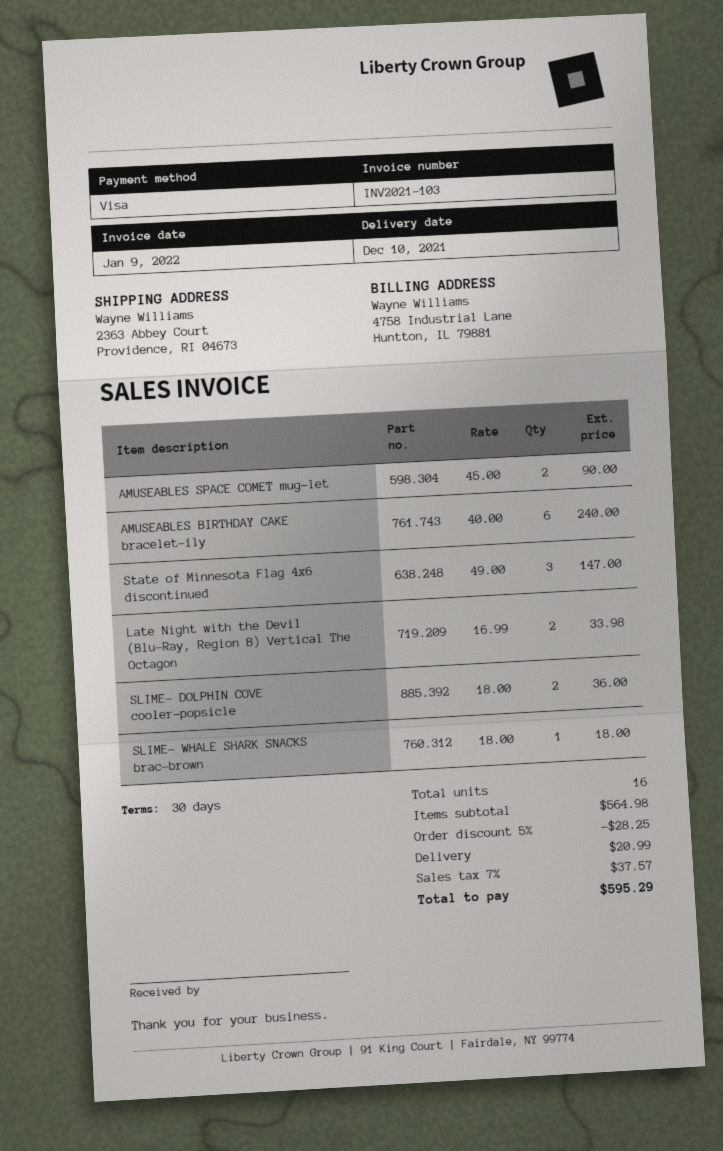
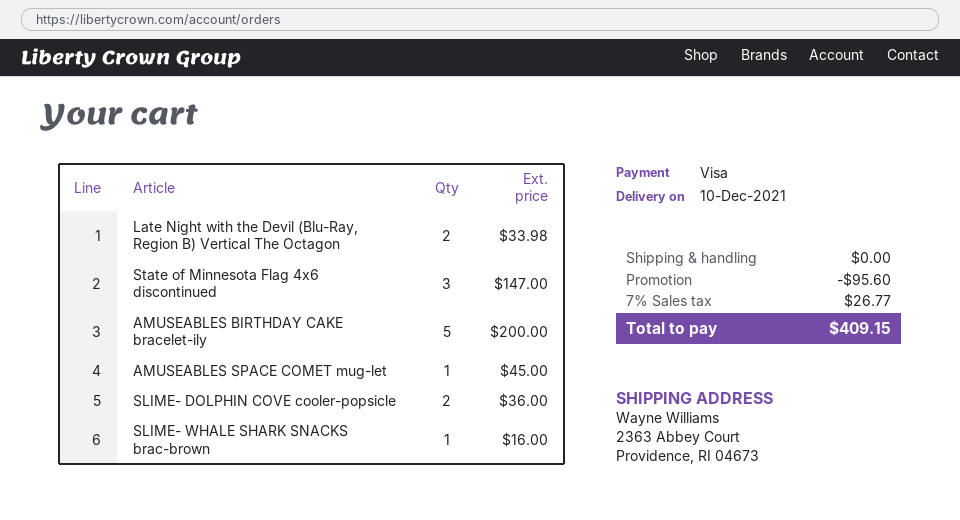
AMUSEABLES SPACE COMET mug-let: 2 for 90.00 -> 1 for 45.00
AMUSEABLES BIRTHDAY CAKE bracelet-ily: 6 for 240.00 -> 5 for 200.00
SLIME- WHALE SHARK SNACKS brac-brown: 1 for 18.00 -> 1 for 16.00
discount: 28.25 -> 95.60
shipping: 20.99 -> 0.00
tax: 7% = 37.57 -> 7% = 26.77
total: 595.29 -> 409.15

